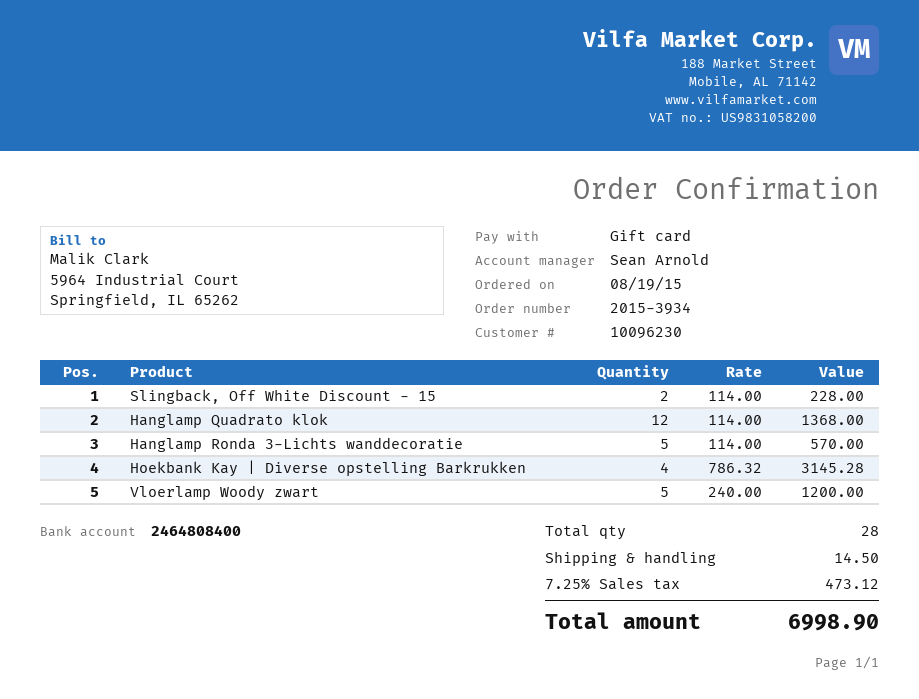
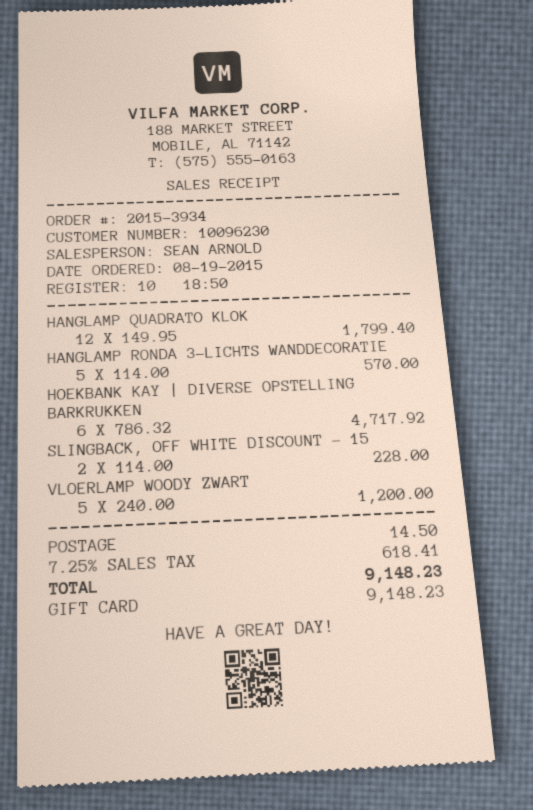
Hanglamp Quadrato klok: 12 x 114.00 = 1368.00 -> 12 x 149.95 = 1799.40
Hoekbank Kay | Diverse opstelling Barkrukken: 4 x 786.32 = 3145.28 -> 6 x 786.32 = 4717.92
tax: 7.25% = 473.12 -> 7.25% = 618.41
total: 6998.90 -> 9148.23

